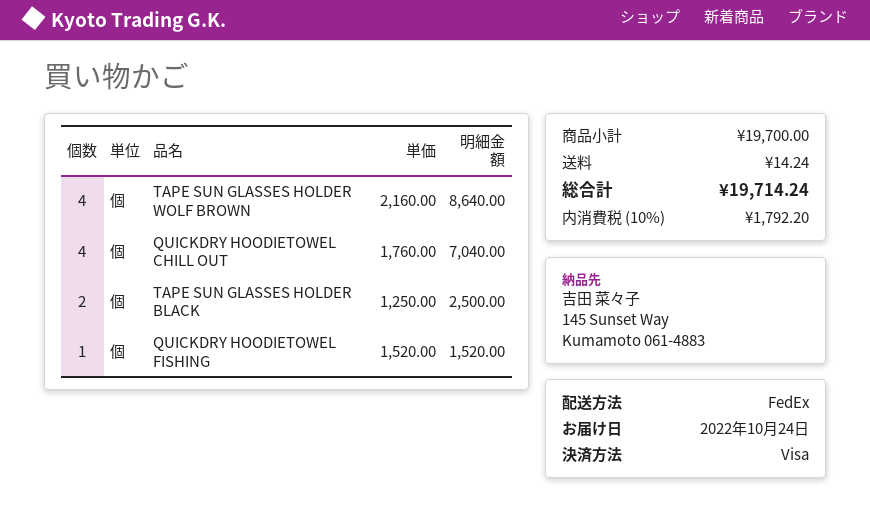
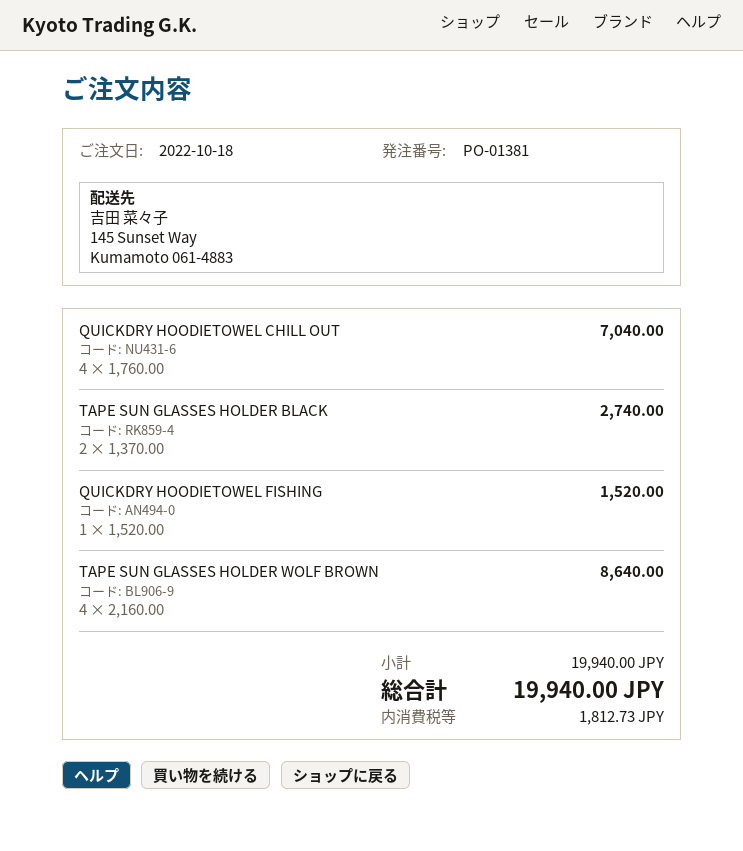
TAPE SUN GLASSES HOLDER BLACK: 2 x 1250.00 = 2500.00 -> 2 x 1370.00 = 2740.00
subtotal: 19700.00 -> 19940.00
shipping: 14.24 -> none
tax: 1792.20 -> 1812.73
total: 19714.24 -> 19940.00

